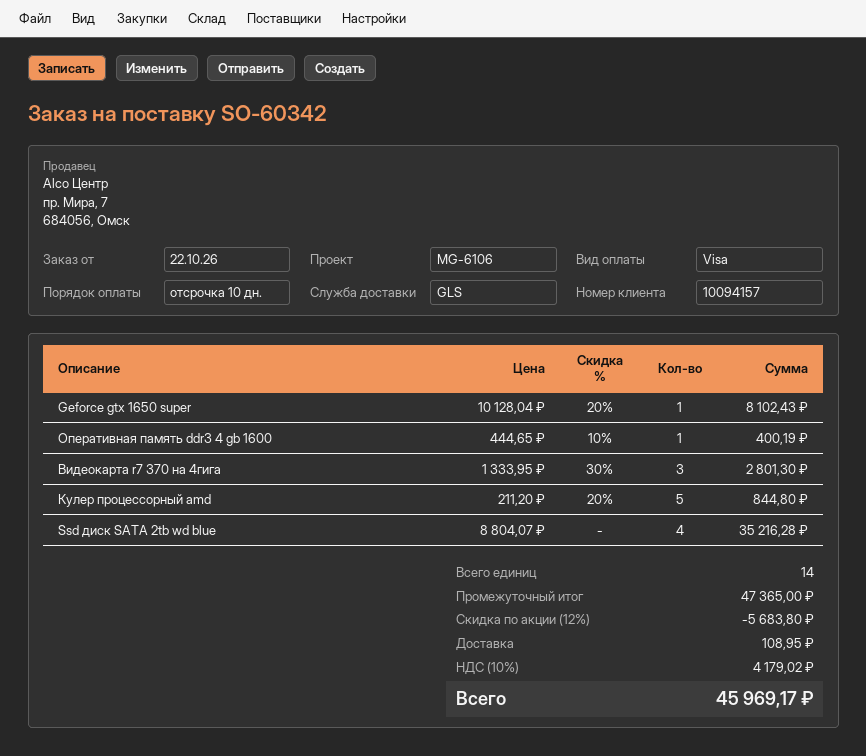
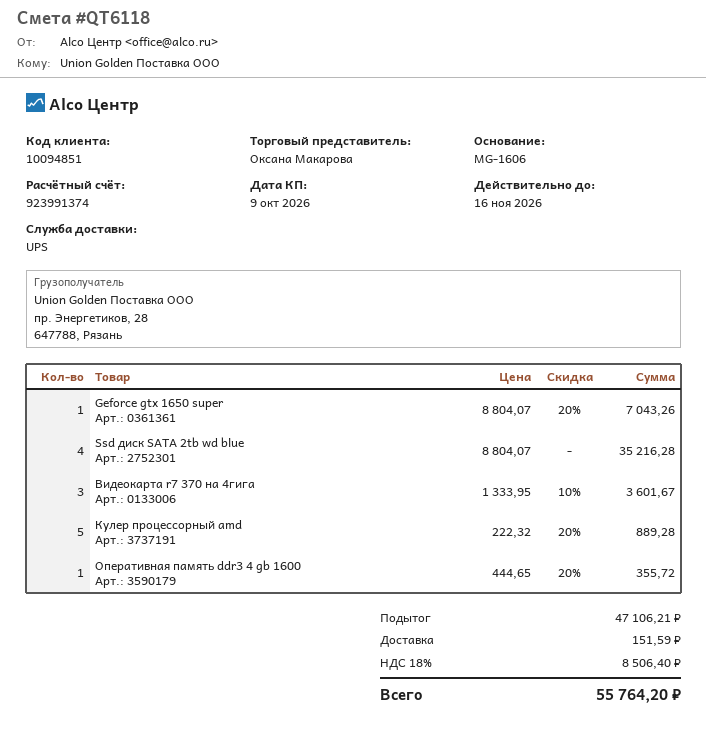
customer number: 10094157 -> 10094851
reference: MG-6106 -> MG-1606
shipping method: GLS -> UPS
Geforce gtx 1650 super: 1 x 10128.04 - 20% = 8102.43 -> 1 x 8804.07 - 20% = 7043.26
Оперативная память ddr3 4 gb 1600: 1 x 444.65 - 10% = 400.19 -> 1 x 444.65 - 20% = 355.72
Видеокарта r7 370 на 4гига: 3 x 1333.95 - 30% = 2801.30 -> 3 x 1333.95 - 10% = 3601.67
Кулер процеccорный amd: 5 x 211.20 - 20% = 844.80 -> 5 x 222.32 - 20% = 889.28
subtotal: 47365.00 -> 47106.21
discount: 12% = 5683.80 -> none
shipping: 108.95 -> 151.59
tax: 10% = 4179.02 -> 18% = 8506.40
total: 45969.17 -> 55764.20

